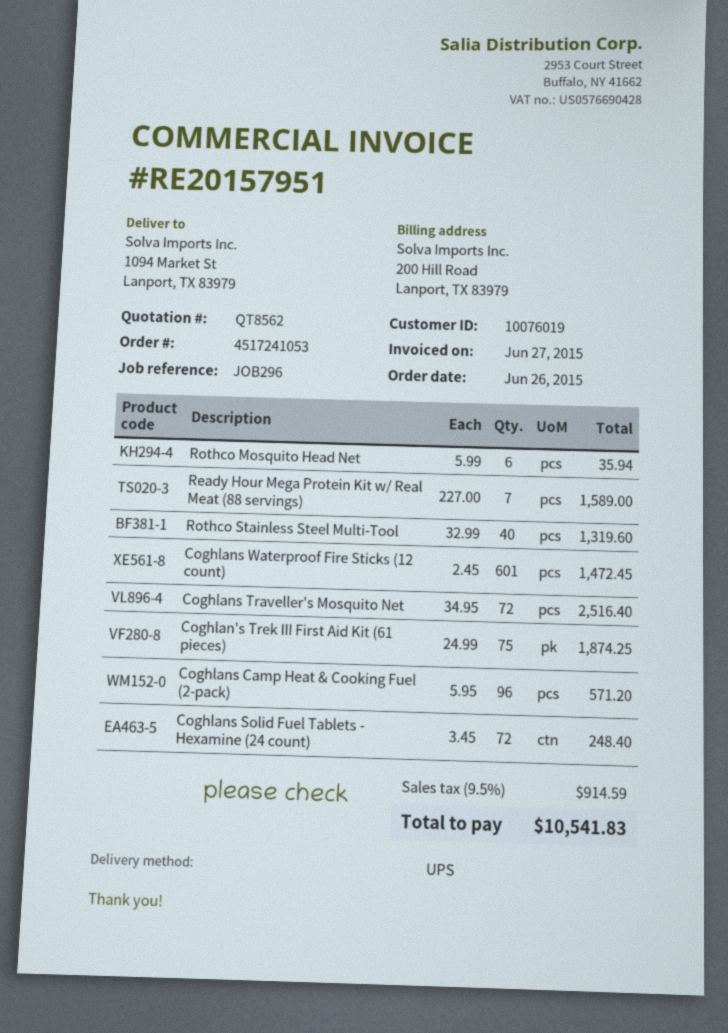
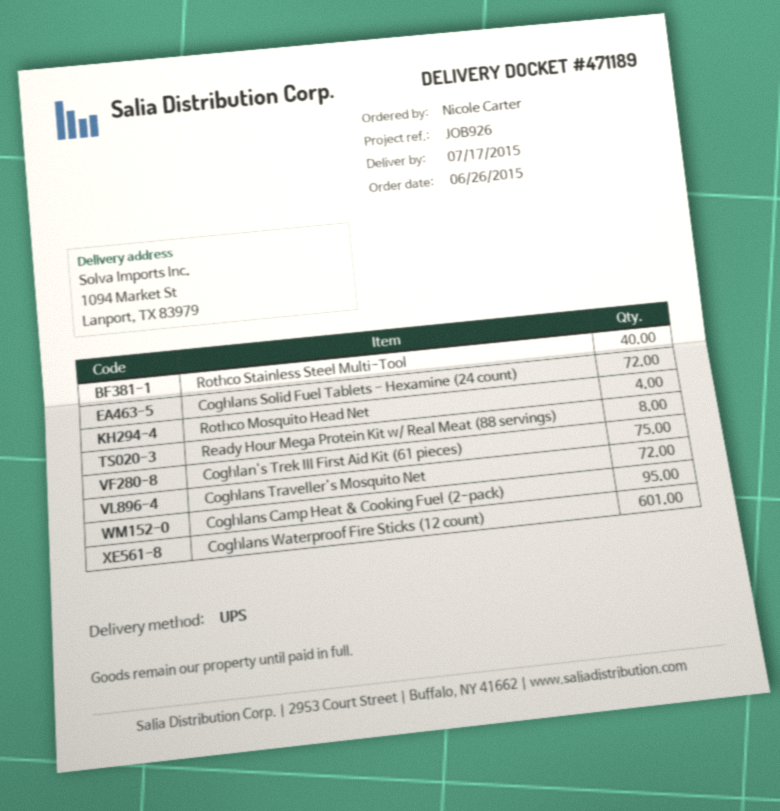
reference: JOB296 -> JOB926
Rothco Mosquito Head Net: 6 -> 4
Ready Hour Mega Protein Kit w/ Real Meat (88 servings): 7 -> 8
Coghlans Camp Heat & Cooking Fuel (2-pack): 96 -> 95

